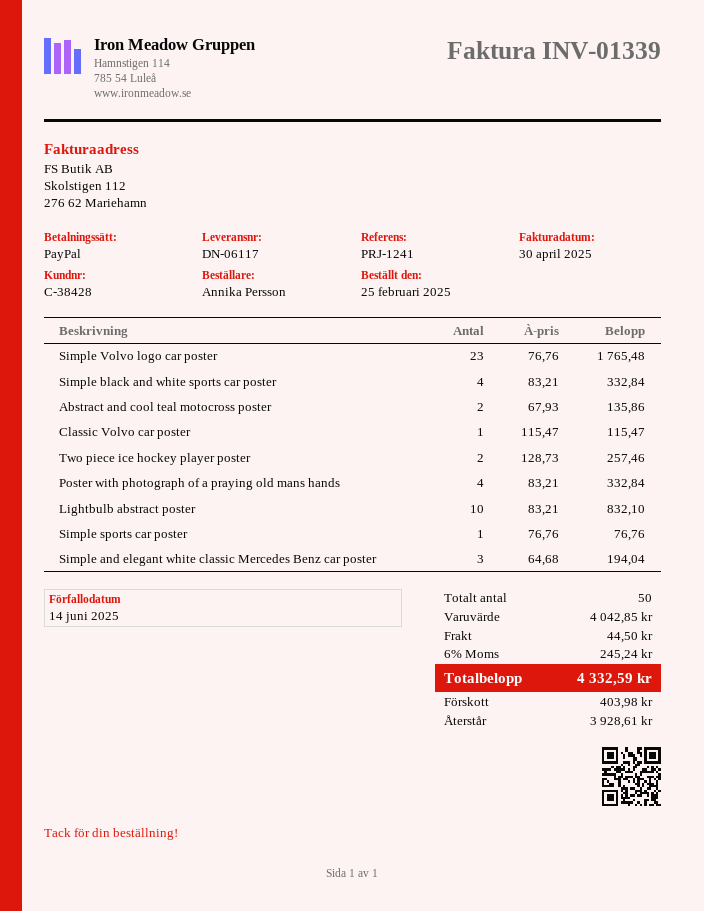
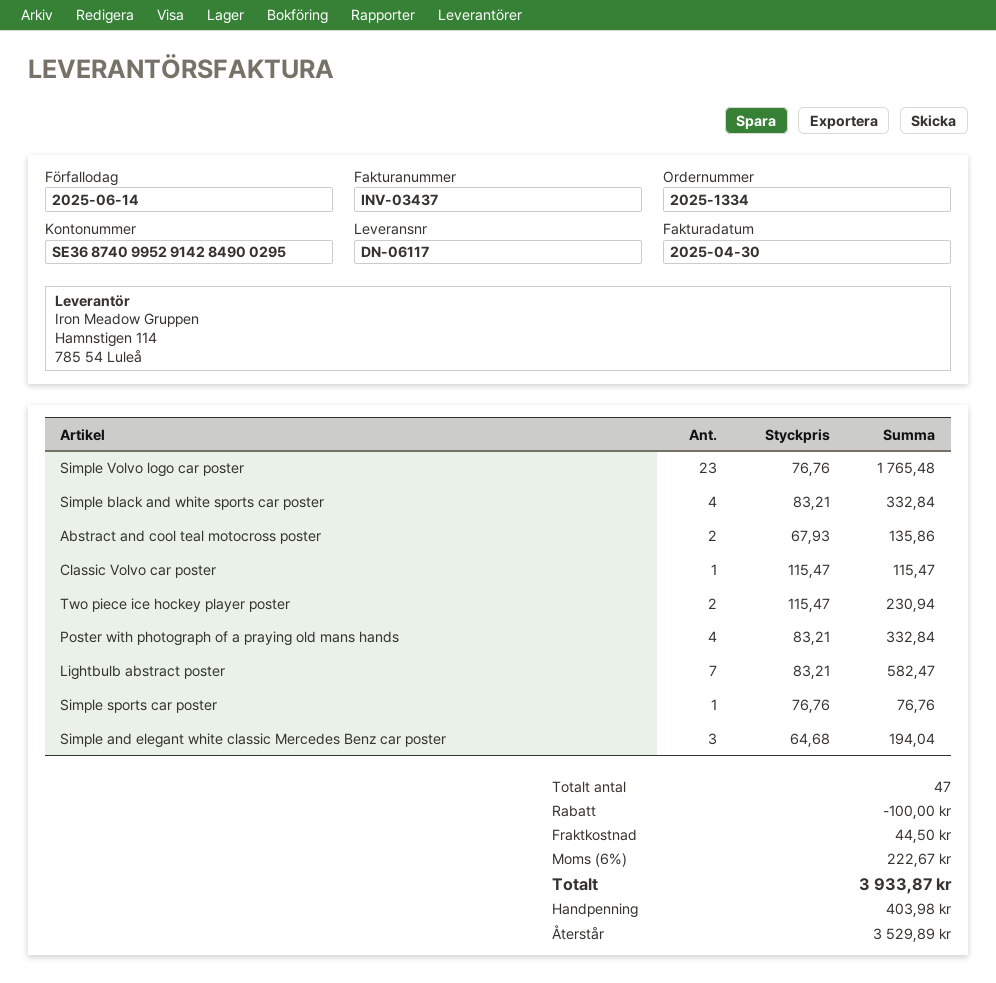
invoice number: INV-01339 -> INV-03437
Two piece ice hockey player poster: 2 x 128.73 = 257.46 -> 2 x 115.47 = 230.94
Lightbulb abstract poster: 10 x 83.21 = 832.10 -> 7 x 83.21 = 582.47
total quantity: 50 -> 47
discount: none -> 100.00
tax: 6% = 245.24 -> 6% = 222.67
total: 4332.59 -> 3933.87
balance: 3928.61 -> 3529.89

